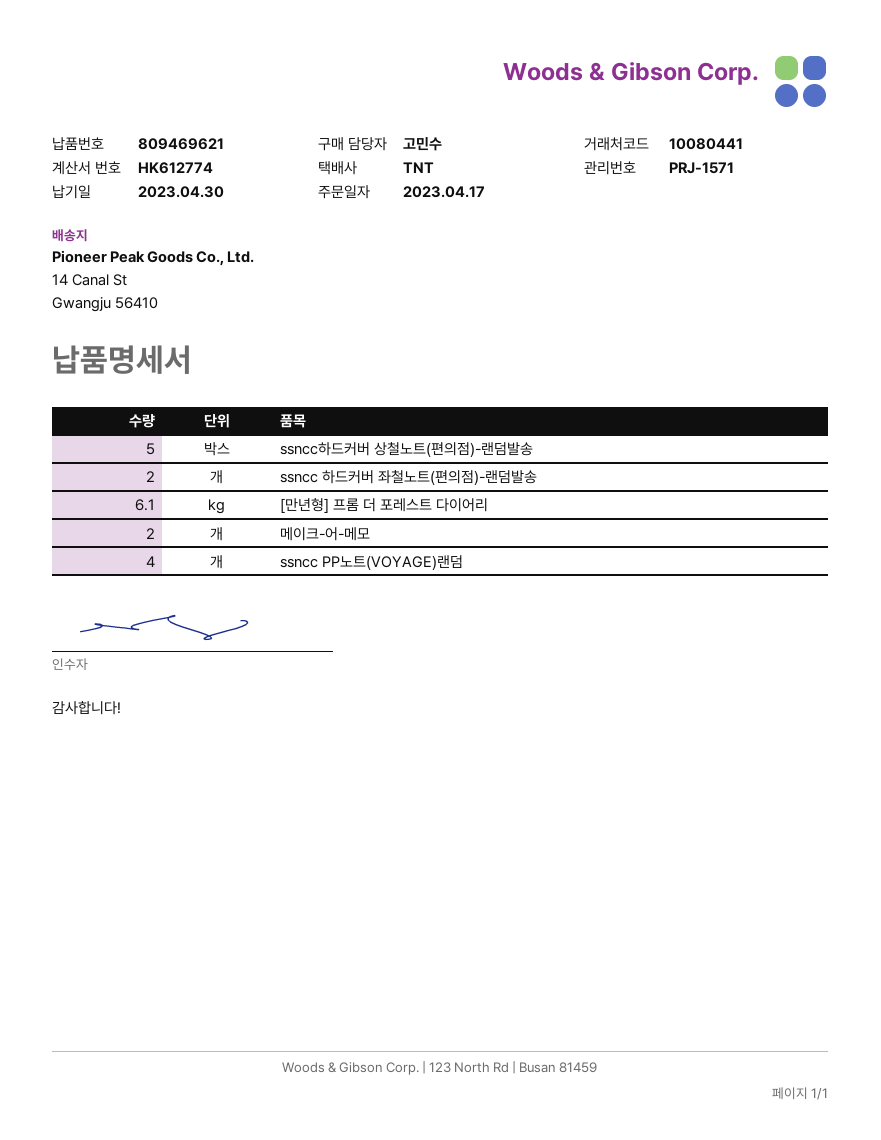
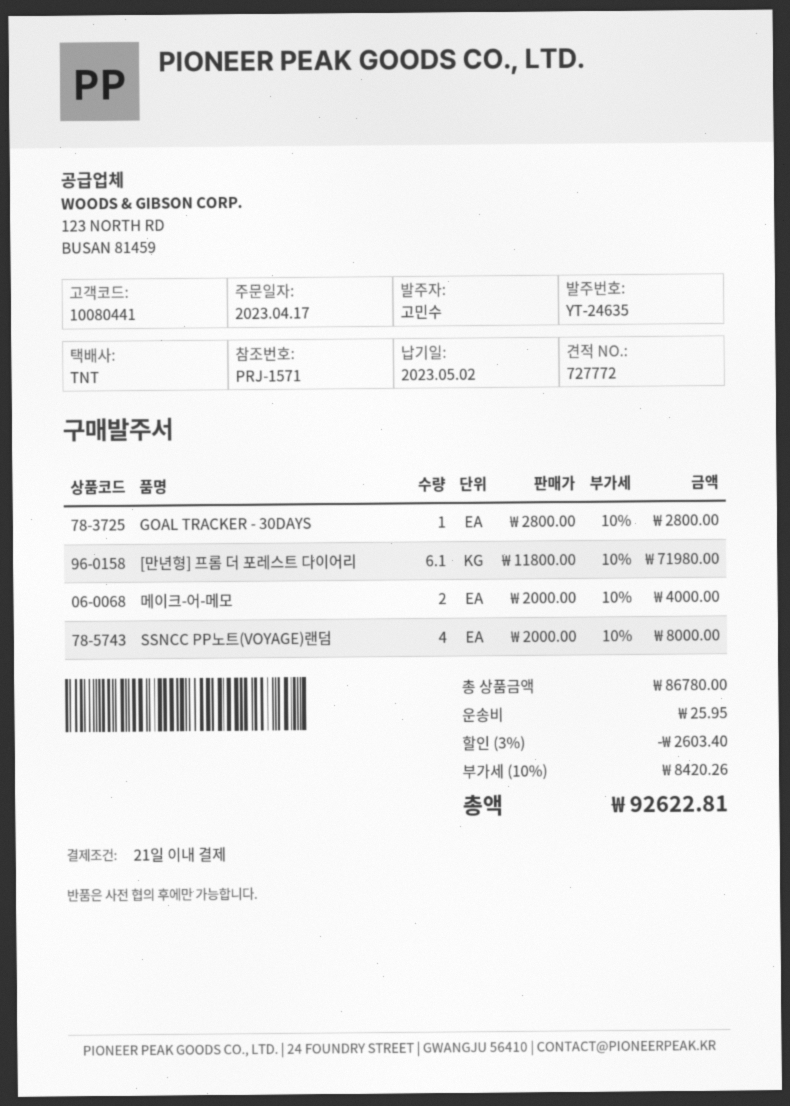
delivery date: 2023-04-30 -> 2023-05-02
ssncc하드커버 상철노트(편의점)-랜덤발송: 5 -> none
ssncc 하드커버 좌철노트(편의점)-랜덤발송: 2 -> none
GOAL TRACKER - 30DAYS: none -> 1

